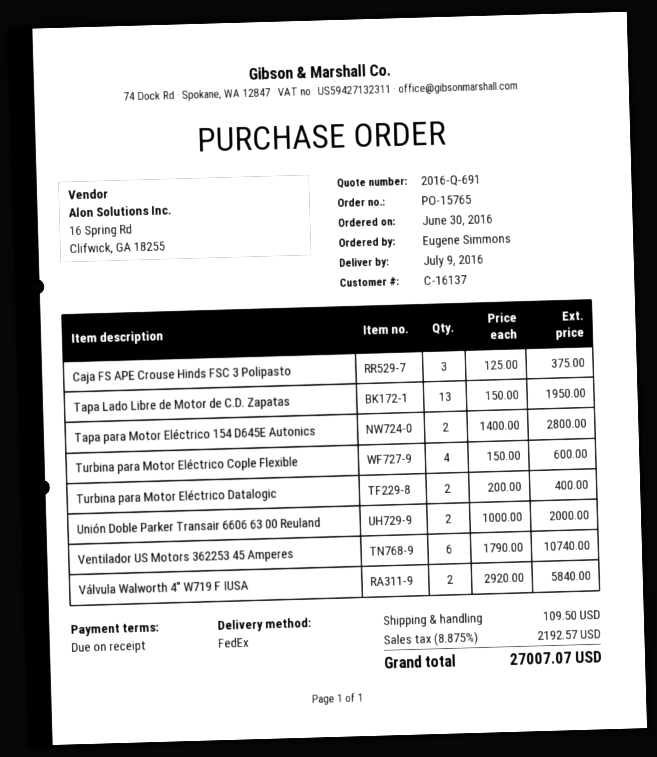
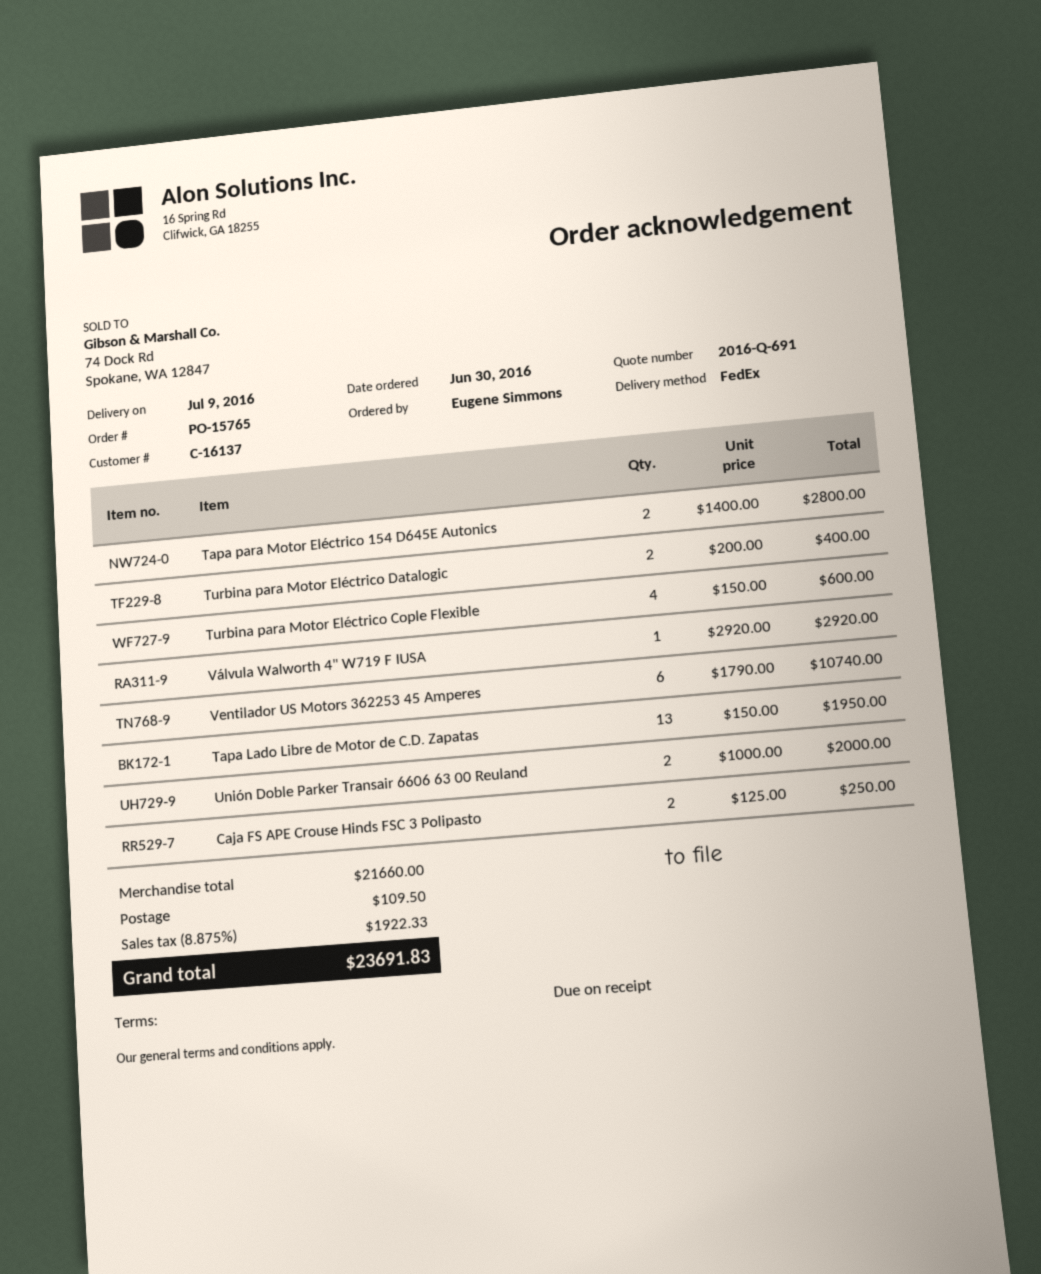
Caja FS APE Crouse Hinds FSC 3 Polipasto: 3 x 125.00 = 375.00 -> 2 x 125.00 = 250.00
Válvula Walworth 4" W719 F IUSA: 2 x 2920.00 = 5840.00 -> 1 x 2920.00 = 2920.00
tax: 8.875% = 2192.57 -> 8.875% = 1922.33
total: 27007.07 -> 23691.83

